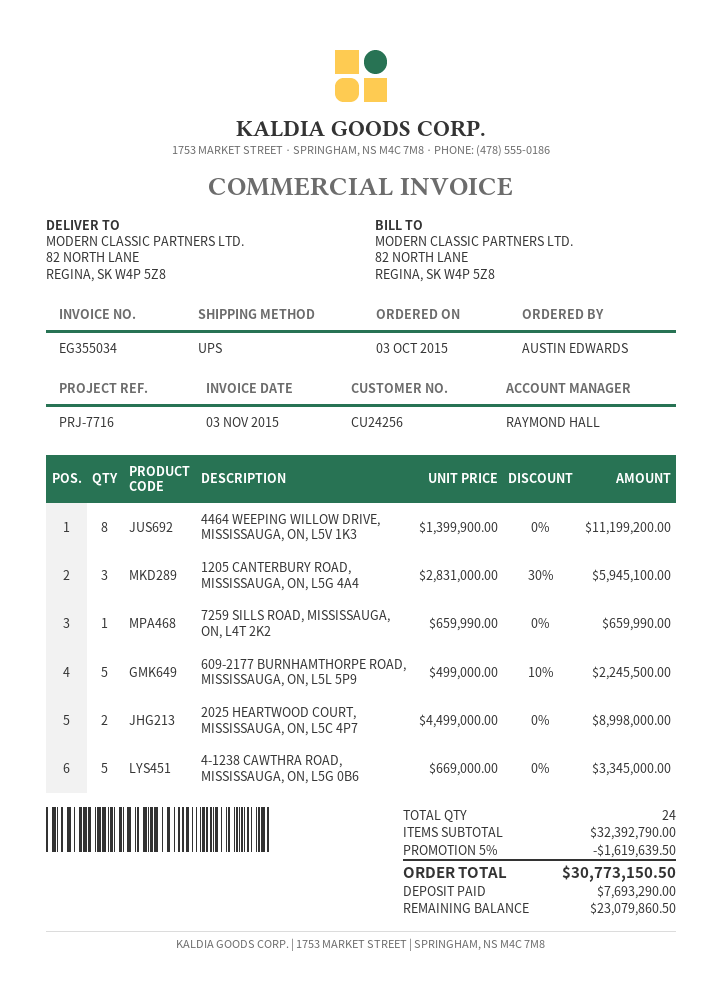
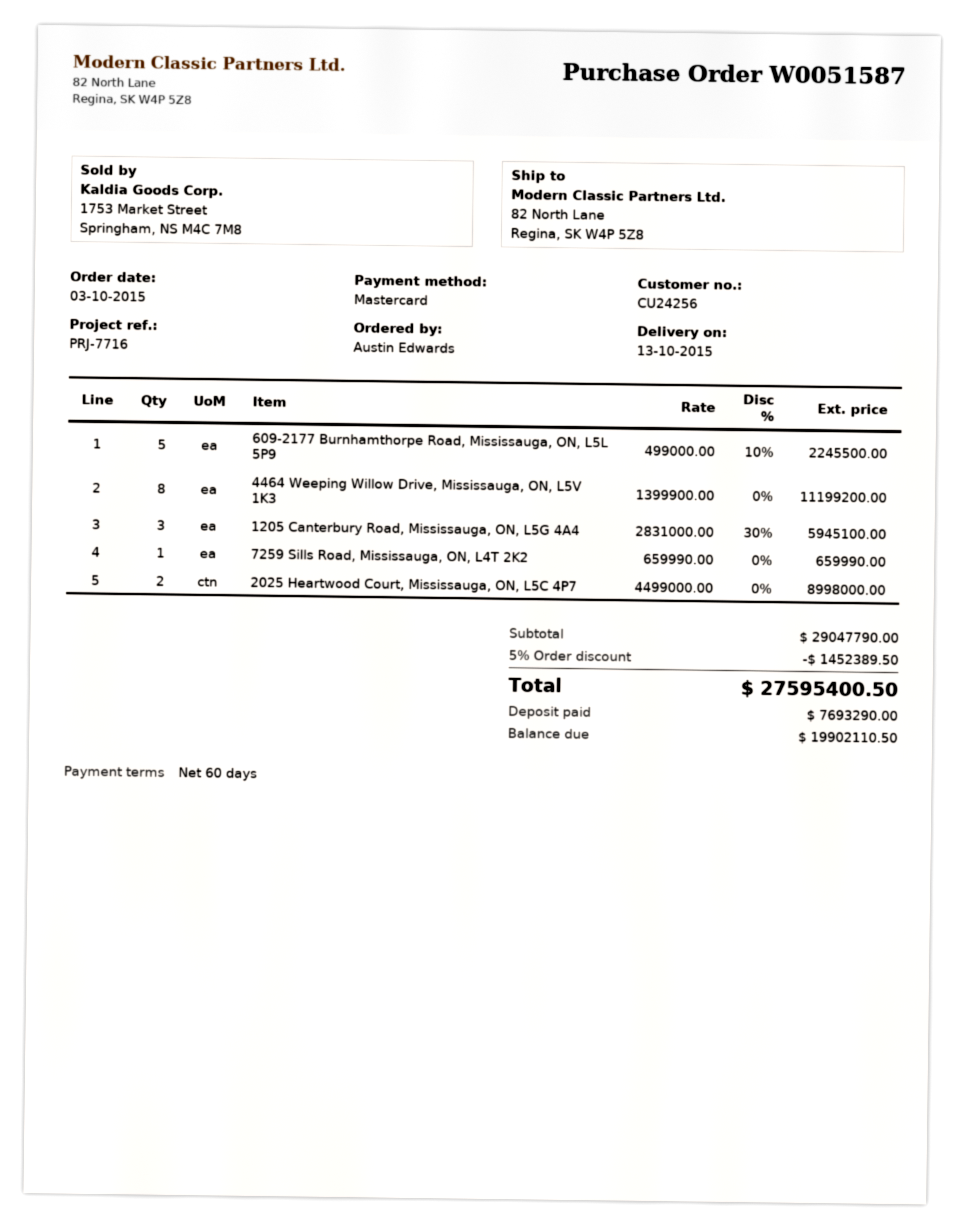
4-1238 CAWTHRA ROAD, MISSISSAUGA, ON, L5G 0B6: 5 x 669000.00 = 3345000.00 -> none
subtotal: 32392790.00 -> 29047790.00
discount: 5% = 1619639.50 -> 5% = 1452389.50
total: 30773150.50 -> 27595400.50
balance: 23079860.50 -> 19902110.50

